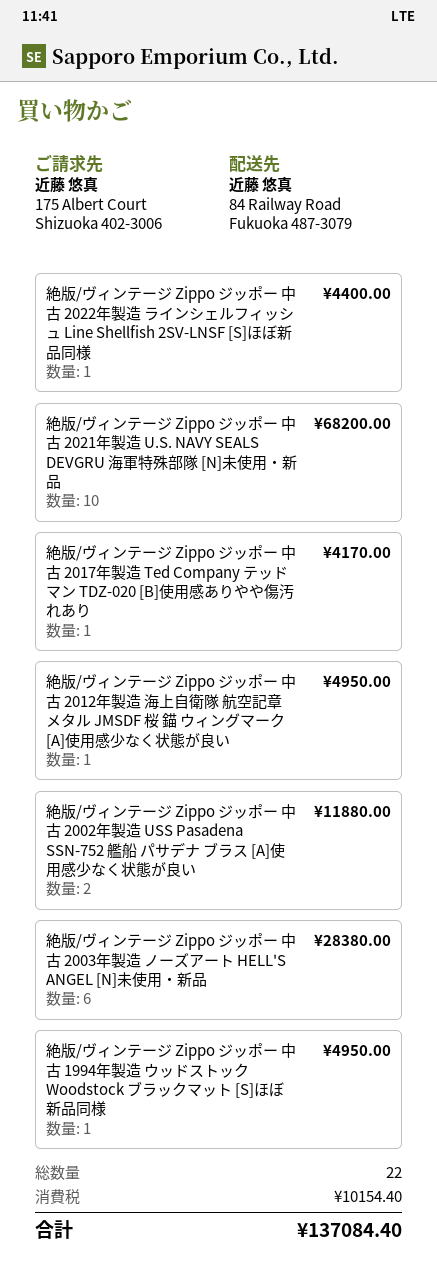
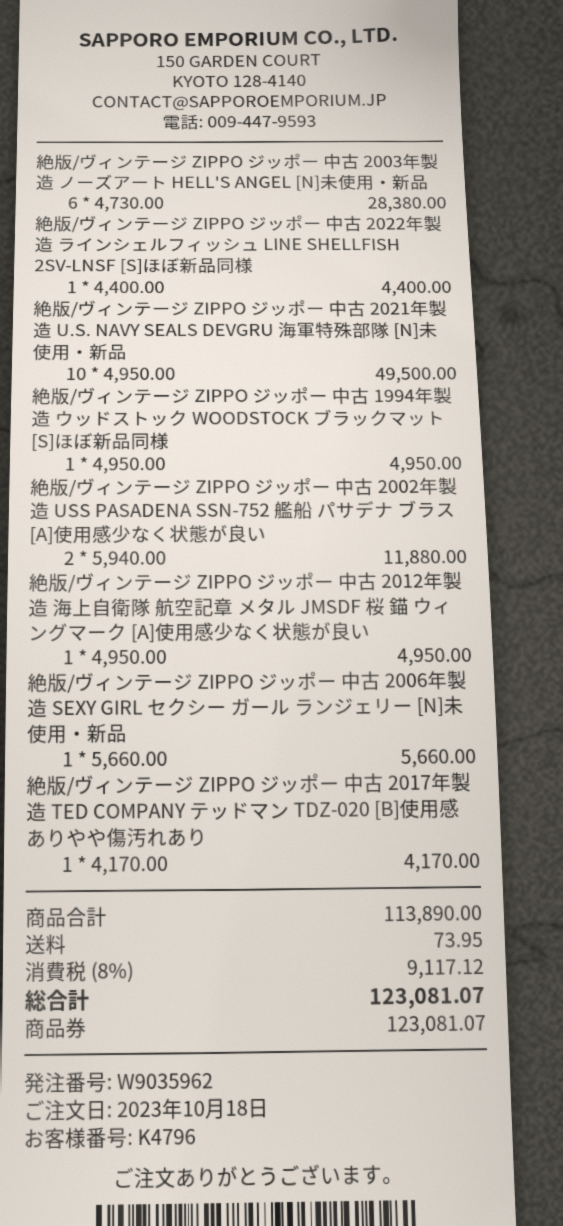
絶版/ヴィンテージ Zippo ジッポー 中古 2021年製造 U.S. NAVY SEALS DEVGRU 海軍特殊部隊 [N]未使用・新品: 10 for 68200.00 -> 10 for 49500.00
絶版/ヴィンテージ ZIPPO ジッポー 中古 2006年製造 SEXY GIRL セクシー ガール ランジェリー [N]未使用・新品: none -> 1 for 5660.00
shipping: none -> 73.95
tax: 10154.40 -> 9117.12
total: 137084.40 -> 123081.07

